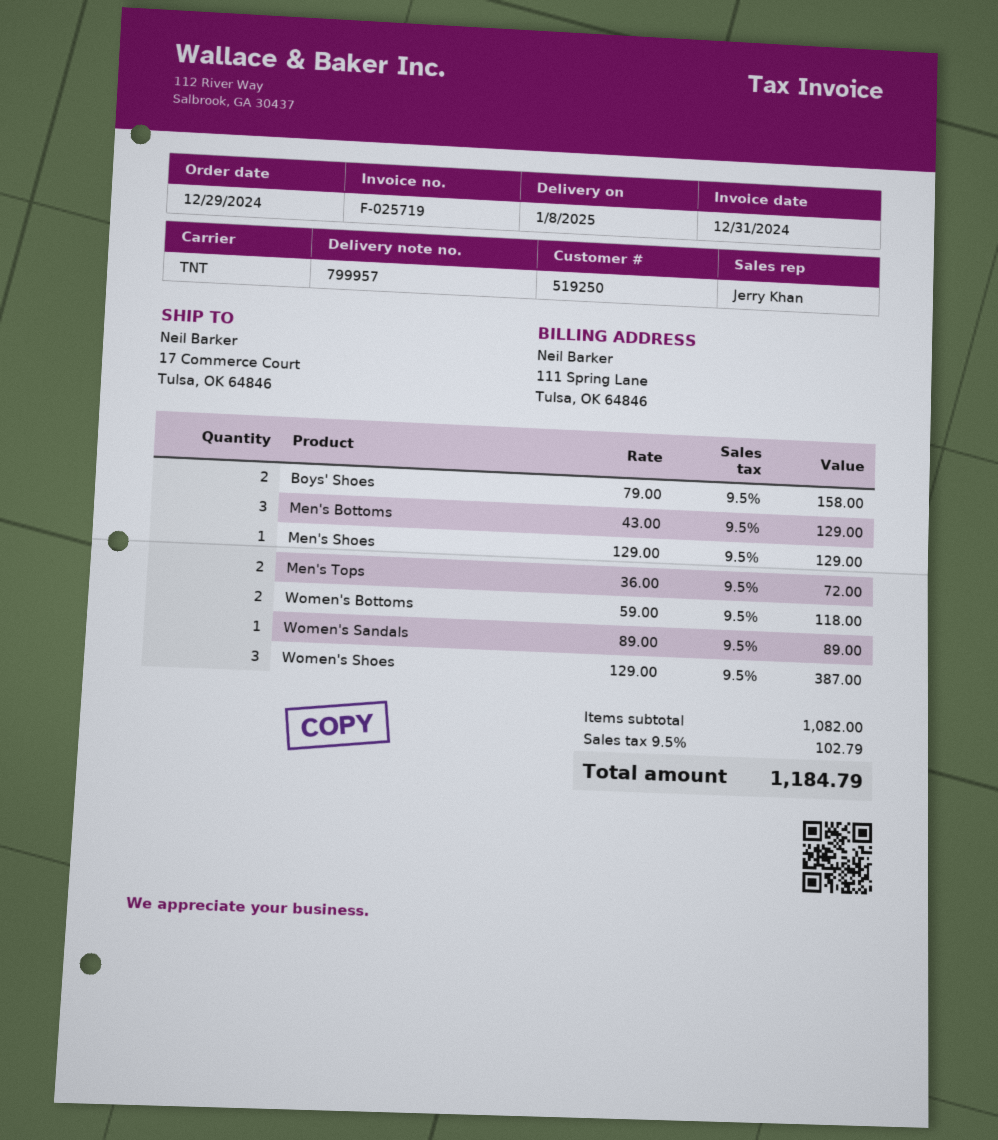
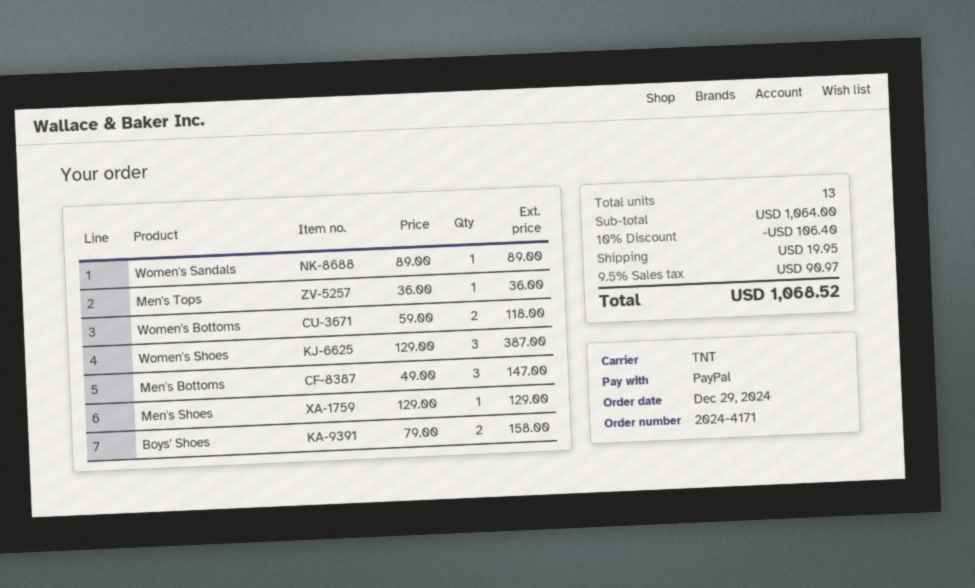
Men's Bottoms: 3 x 43.00 = 129.00 -> 3 x 49.00 = 147.00
Men's Tops: 2 x 36.00 = 72.00 -> 1 x 36.00 = 36.00
subtotal: 1082.00 -> 1064.00
discount: none -> 10% = 106.40
shipping: none -> 19.95
tax: 9.5% = 102.79 -> 9.5% = 90.97
total: 1184.79 -> 1068.52

